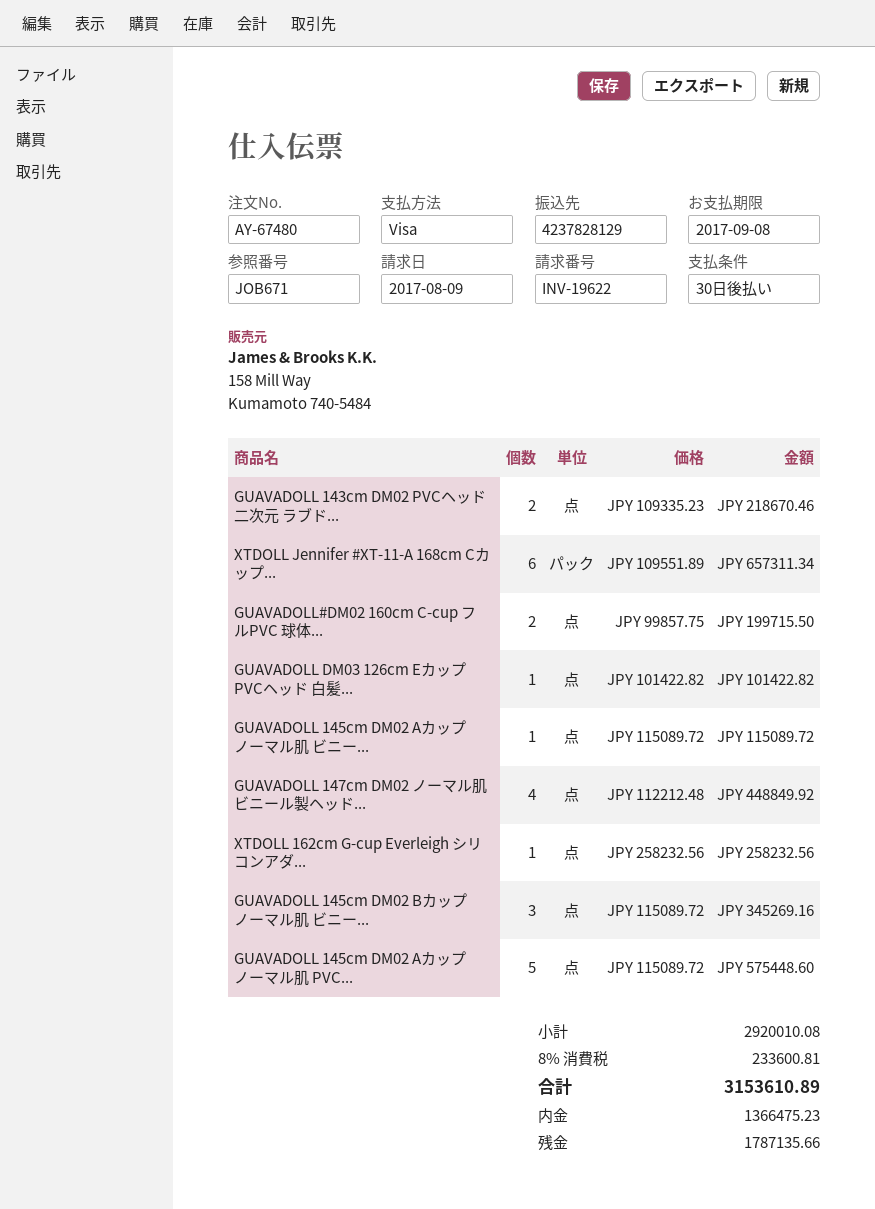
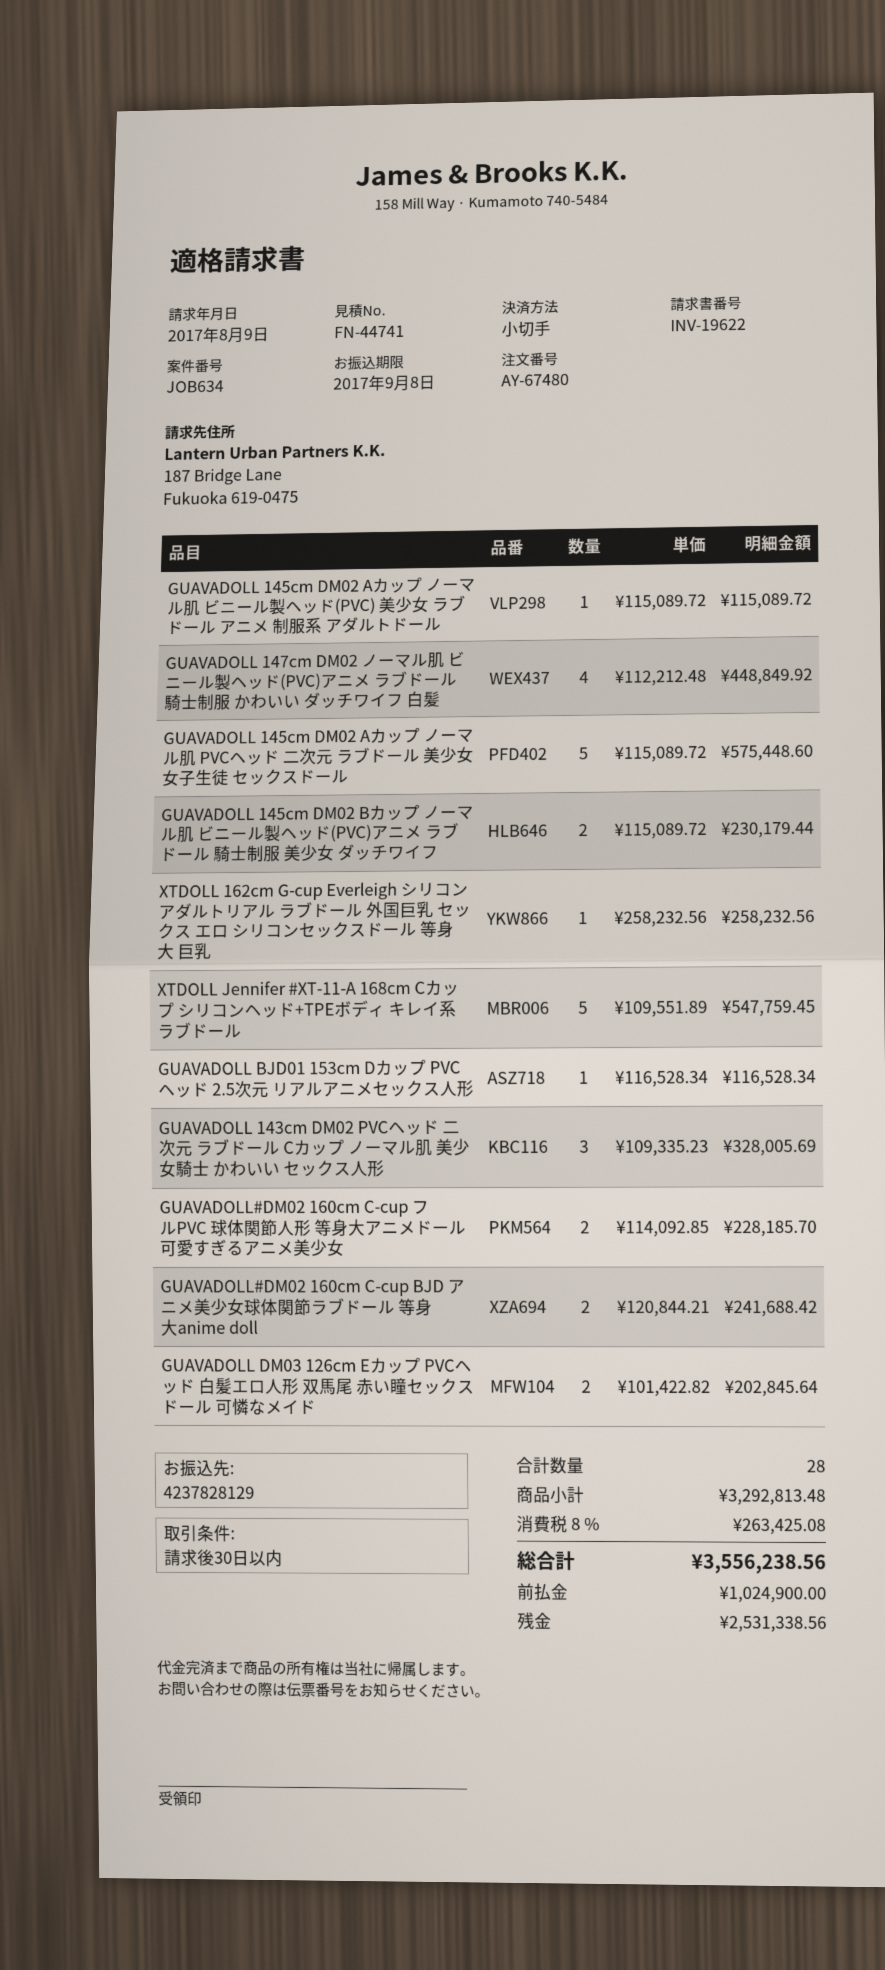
reference: JOB671 -> JOB634
payment method: Visa -> cheque
GUAVADOLL 143cm DM02 PVCヘッド 二次元 ラブド...: 2 x 109335.23 = 218670.46 -> 3 x 109335.23 = 328005.69
XTDOLL Jennifer #XT-11-A 168cm Cカップ...: 6 x 109551.89 = 657311.34 -> 5 x 109551.89 = 547759.45
GUAVADOLL#DM02 160cm C-cup フルPVC 球体...: 2 x 99857.75 = 199715.50 -> 2 x 114092.85 = 228185.70
GUAVADOLL DM03 126cm Eカップ PVCヘッド 白髪...: 1 x 101422.82 = 101422.82 -> 2 x 101422.82 = 202845.64
GUAVADOLL 145cm DM02 Bカップ ノーマル肌 ビニー...: 3 x 115089.72 = 345269.16 -> 2 x 115089.72 = 230179.44
GUAVADOLL BJD01 153cm Dカップ PVCヘッド 2.5次元 リアルアニメセックス人形: none -> 1 x 116528.34 = 116528.34
GUAVADOLL#DM02 160cm C-cup BJD アニメ美少女球体関節ラブドール 等身大anime doll: none -> 2 x 120844.21 = 241688.42
subtotal: 2920010.08 -> 3292813.48
tax: 8% = 233600.81 -> 8% = 263425.08
total: 3153610.89 -> 3556238.56
deposit: 1366475.23 -> 1024900.00
balance: 1787135.66 -> 2531338.56

